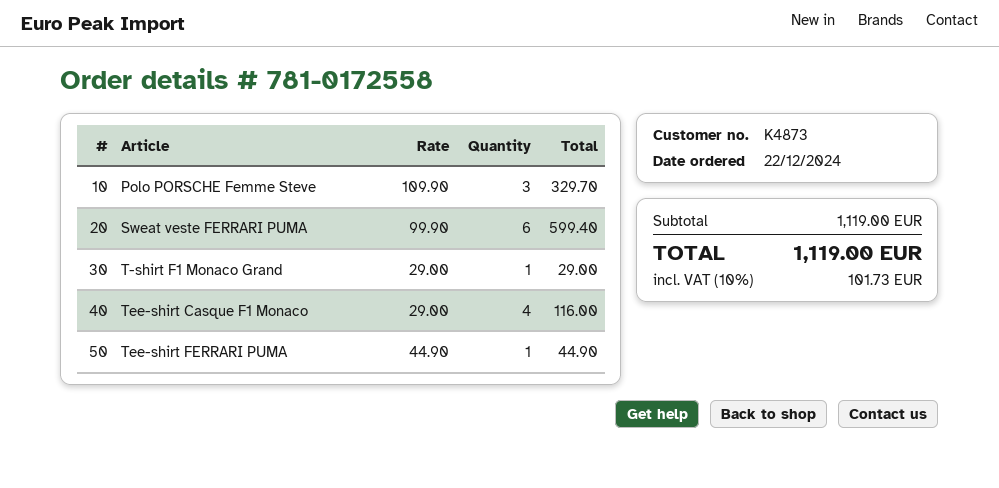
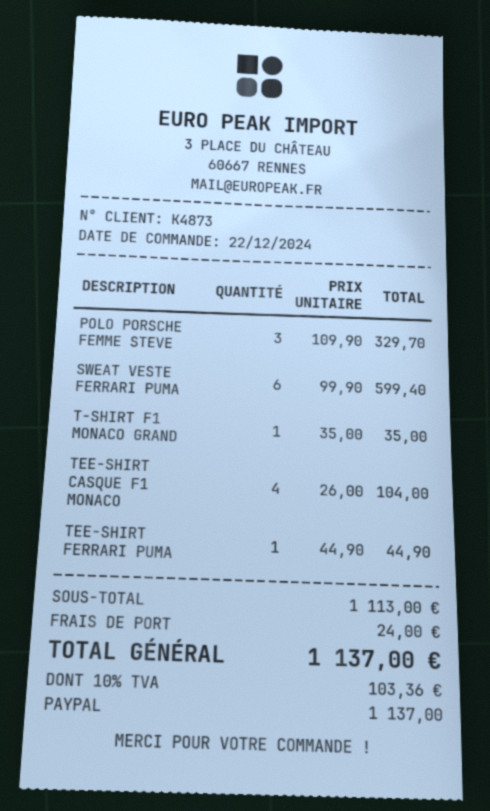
T-shirt F1 Monaco Grand: 1 x 29.00 = 29.00 -> 1 x 35.00 = 35.00
Tee-shirt Casque F1 Monaco: 4 x 29.00 = 116.00 -> 4 x 26.00 = 104.00
subtotal: 1119.00 -> 1113.00
shipping: none -> 24.00
tax: 10% = 101.73 -> 10% = 103.36
total: 1119.00 -> 1137.00

